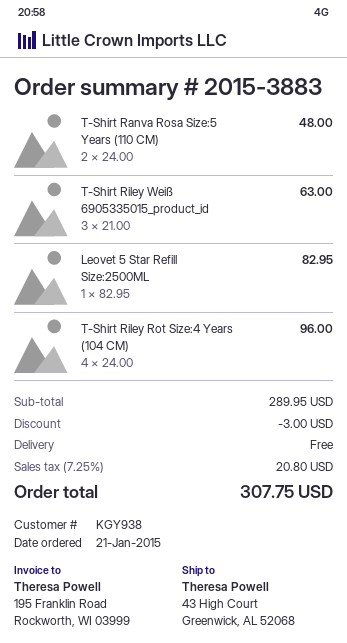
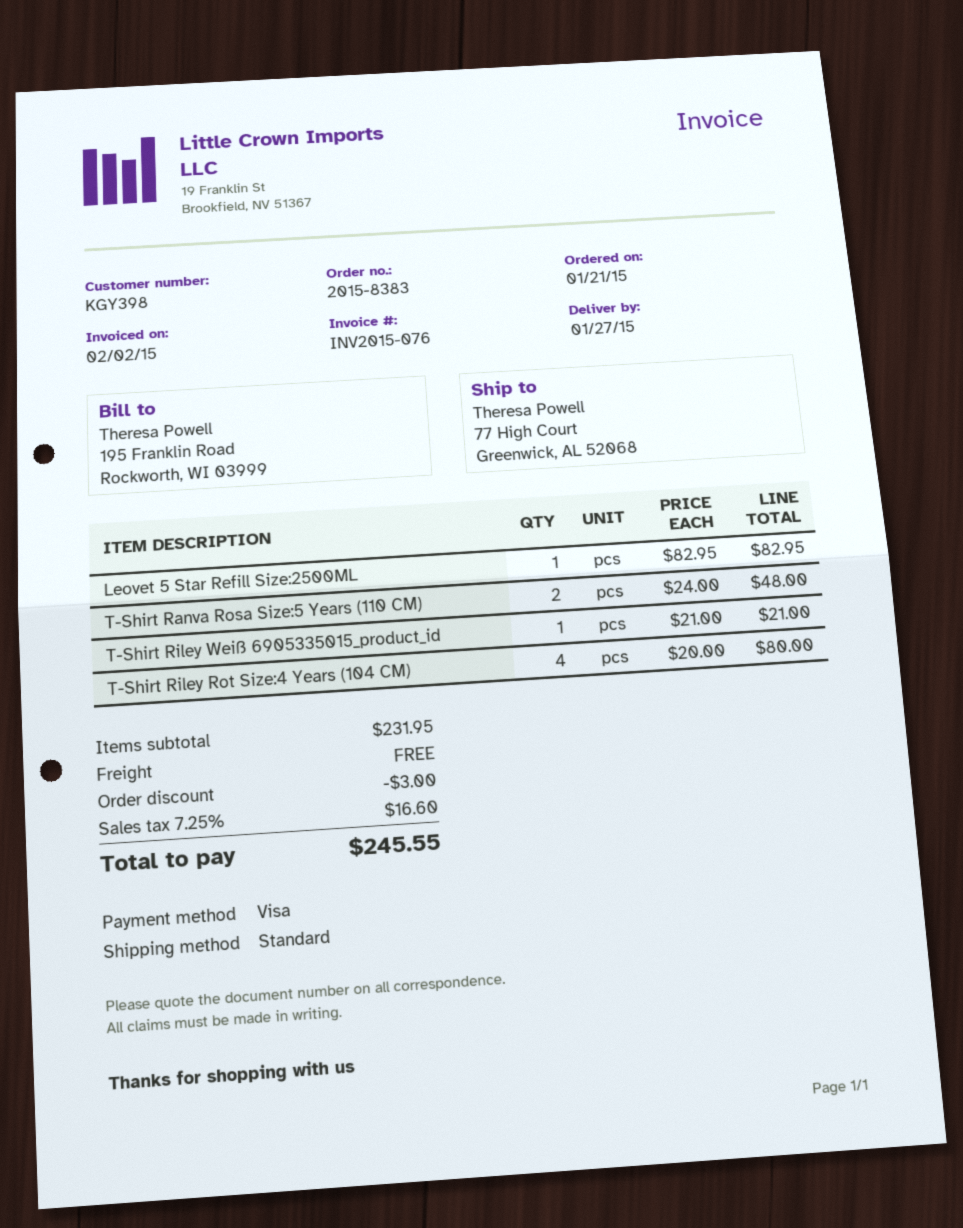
order number: 2015-3883 -> 2015-8383
customer number: KGY938 -> KGY398
ship to: 43 High Court, Greenwick, AL 52068 -> 77 High Court, Greenwick, AL 52068
T-Shirt Riley Weiß 6905335015_product_id: 3 x 21.00 = 63.00 -> 1 x 21.00 = 21.00
T-Shirt Riley Rot Size:4 Years (104 CM): 4 x 24.00 = 96.00 -> 4 x 20.00 = 80.00
subtotal: 289.95 -> 231.95
tax: 7.25% = 20.80 -> 7.25% = 16.60
total: 307.75 -> 245.55

